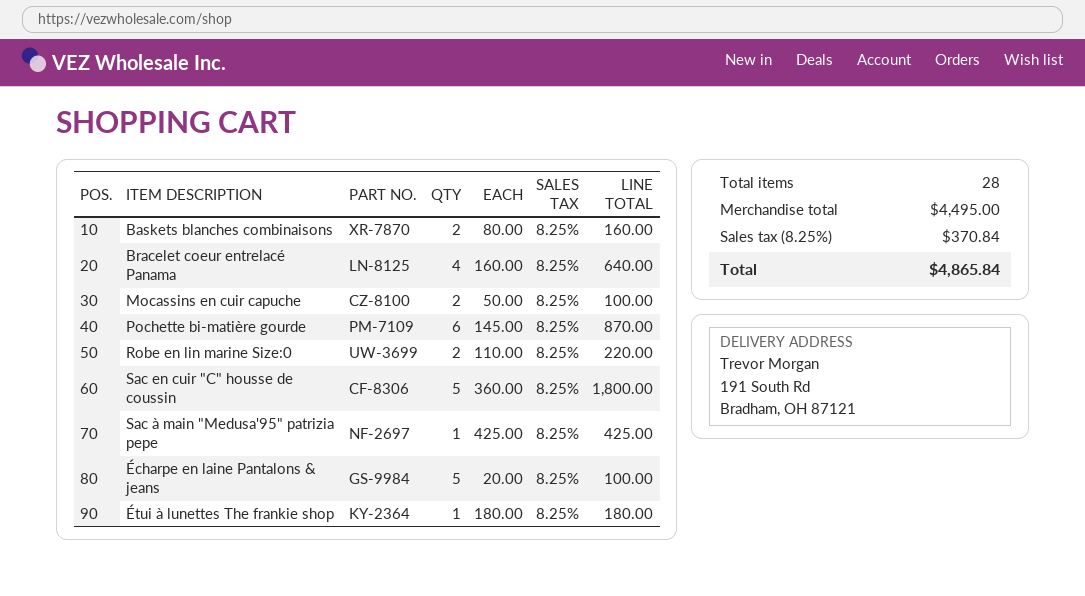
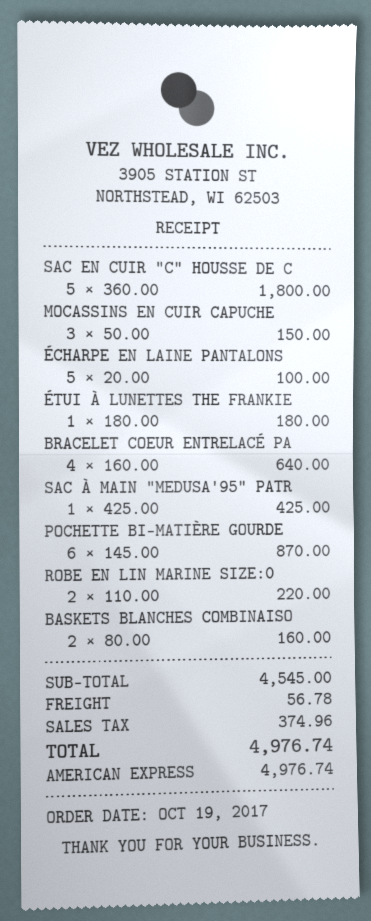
Mocassins en cuir capuche: 2 x 50.00 = 100.00 -> 3 x 50.00 = 150.00
subtotal: 4495.00 -> 4545.00
shipping: none -> 56.78
tax: 370.84 -> 374.96
total: 4865.84 -> 4976.74

